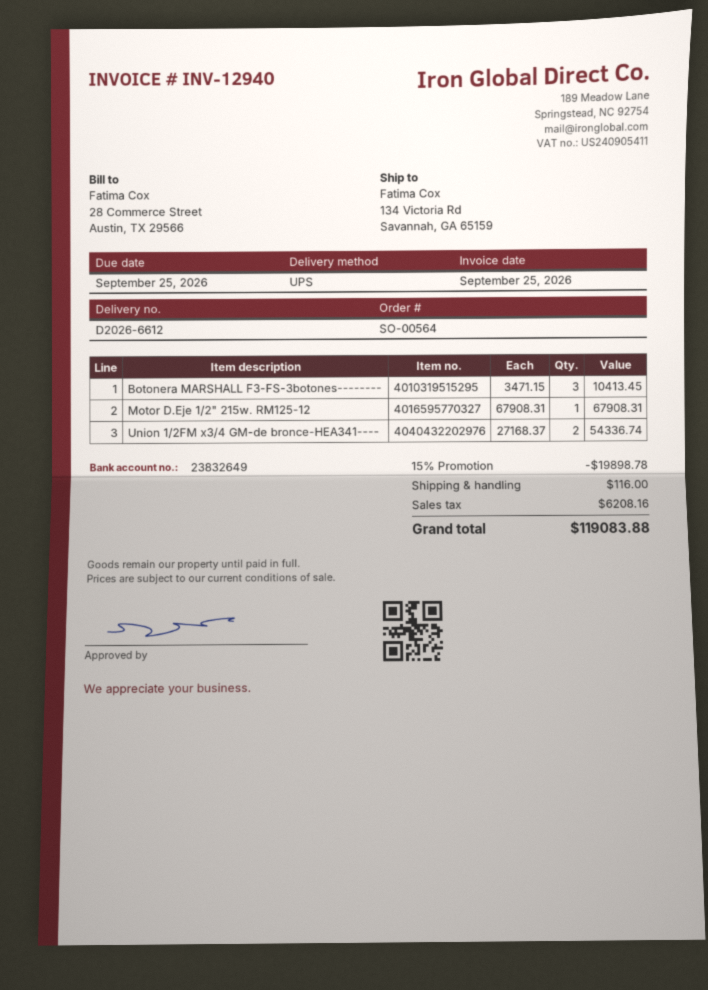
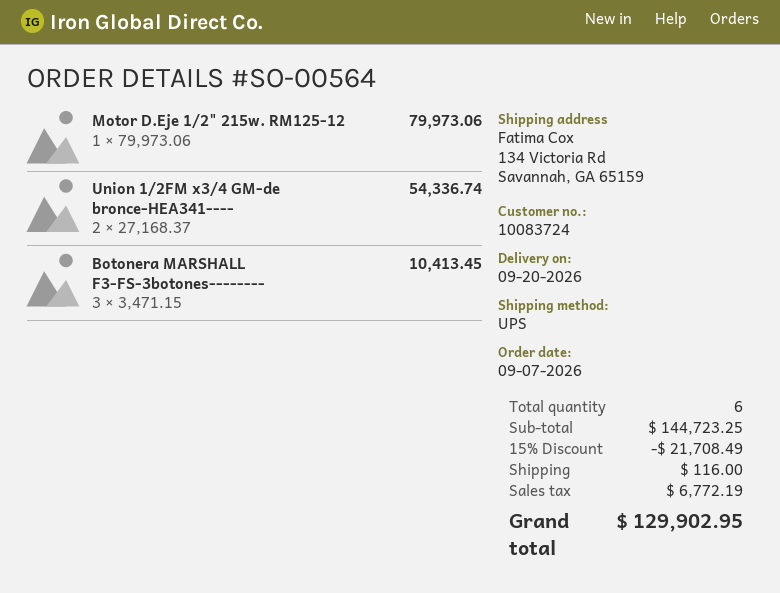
Motor D.Eje 1/2" 215w. RM125-12: 1 x 67908.31 = 67908.31 -> 1 x 79973.06 = 79973.06
discount: 15% = 19898.78 -> 15% = 21708.49
tax: 6208.16 -> 6772.19
total: 119083.88 -> 129902.95

